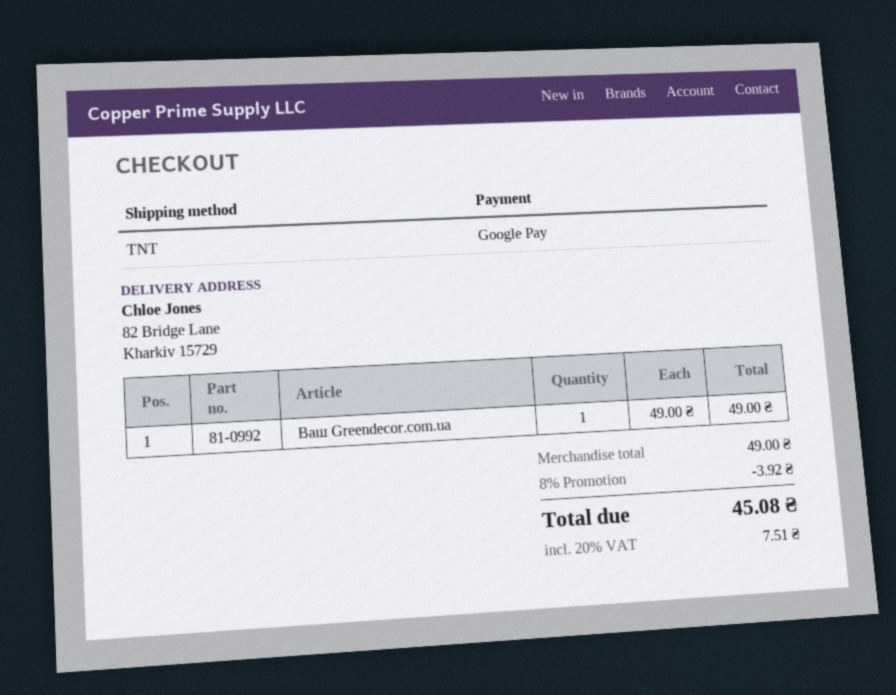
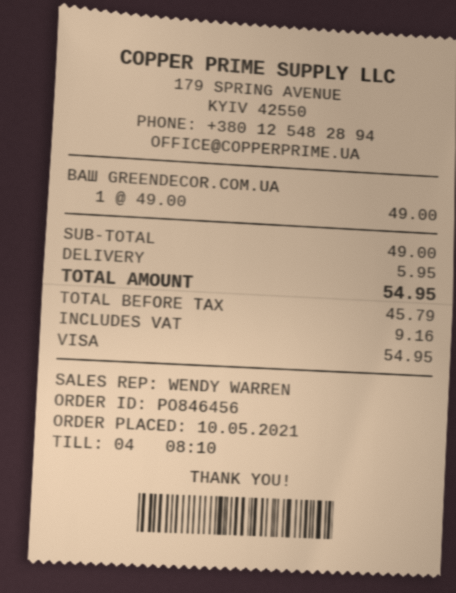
payment method: Google Pay -> Visa
discount: 8% = 3.92 -> none
shipping: none -> 5.95
tax: 7.51 -> 9.16
total: 45.08 -> 54.95

